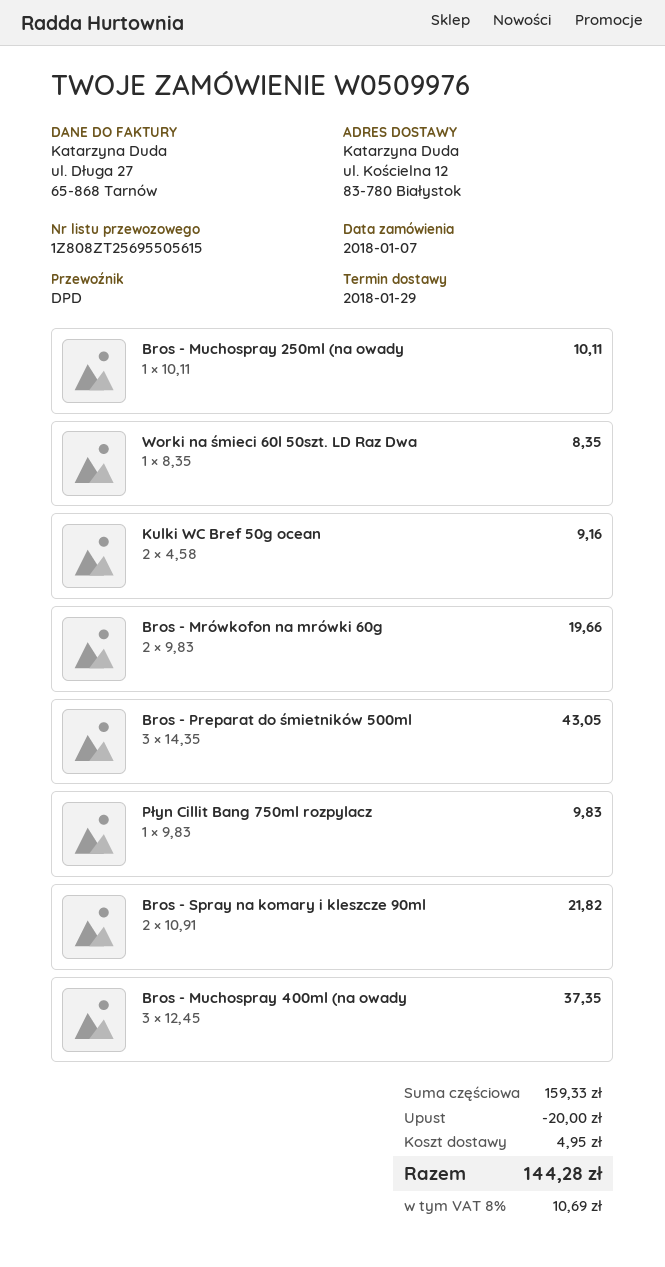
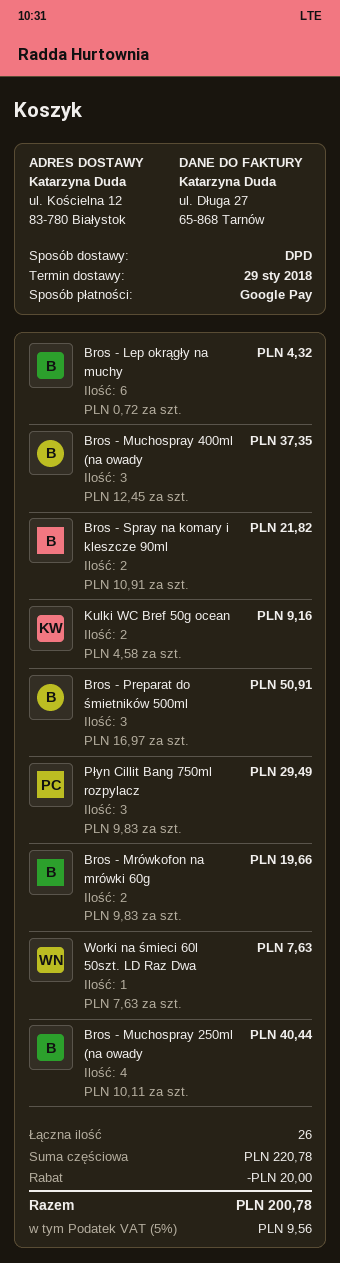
Bros - Muchospray 250ml (na owady: 1 x 10.11 = 10.11 -> 4 x 10.11 = 40.44
Worki na śmieci 60l 50szt. LD Raz Dwa: 1 x 8.35 = 8.35 -> 1 x 7.63 = 7.63
Bros - Preparat do śmietników 500ml: 3 x 14.35 = 43.05 -> 3 x 16.97 = 50.91
Płyn Cillit Bang 750ml rozpylacz: 1 x 9.83 = 9.83 -> 3 x 9.83 = 29.49
Bros - Lep okrągły na muchy: none -> 6 x 0.72 = 4.32
subtotal: 159.33 -> 220.78
shipping: 4.95 -> none
tax: 8% = 10.69 -> 5% = 9.56
total: 144.28 -> 200.78

